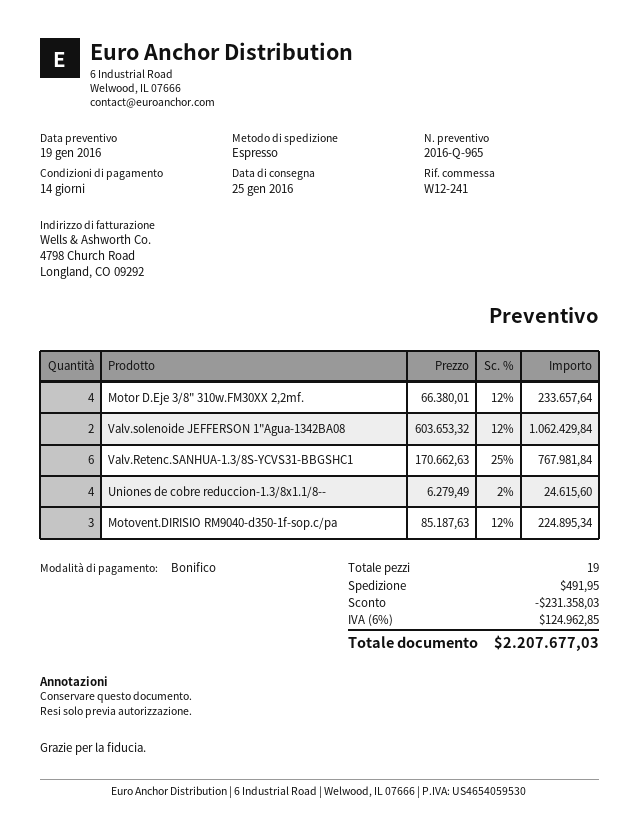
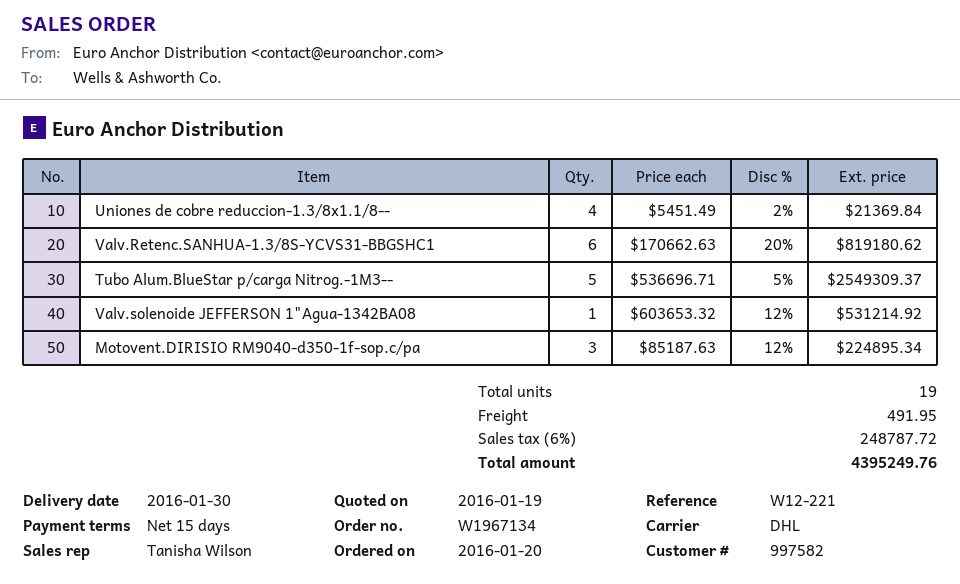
delivery date: 2016-01-25 -> 2016-01-30
payment terms: 14 days -> 15 days
reference: W12-241 -> W12-221
shipping method: express -> DHL
Motor D.Eje 3/8" 310w.FM30XX 2,2mf.: 4 x 66380.01 - 12% = 233657.64 -> none
Valv.solenoide JEFFERSON 1"Agua-1342BA08: 2 x 603653.32 - 12% = 1062429.84 -> 1 x 603653.32 - 12% = 531214.92
Valv.Retenc.SANHUA-1.3/8S-YCVS31-BBGSHC1: 6 x 170662.63 - 25% = 767981.84 -> 6 x 170662.63 - 20% = 819180.62
Uniones de cobre reduccion-1.3/8x1.1/8--: 4 x 6279.49 - 2% = 24615.60 -> 4 x 5451.49 - 2% = 21369.84
Tubo Alum.BlueStar p/carga Nitrog.-1M3--: none -> 5 x 536696.71 - 5% = 2549309.37
discount: 231358.03 -> none
tax: 6% = 124962.85 -> 6% = 248787.72
total: 2207677.03 -> 4395249.76

